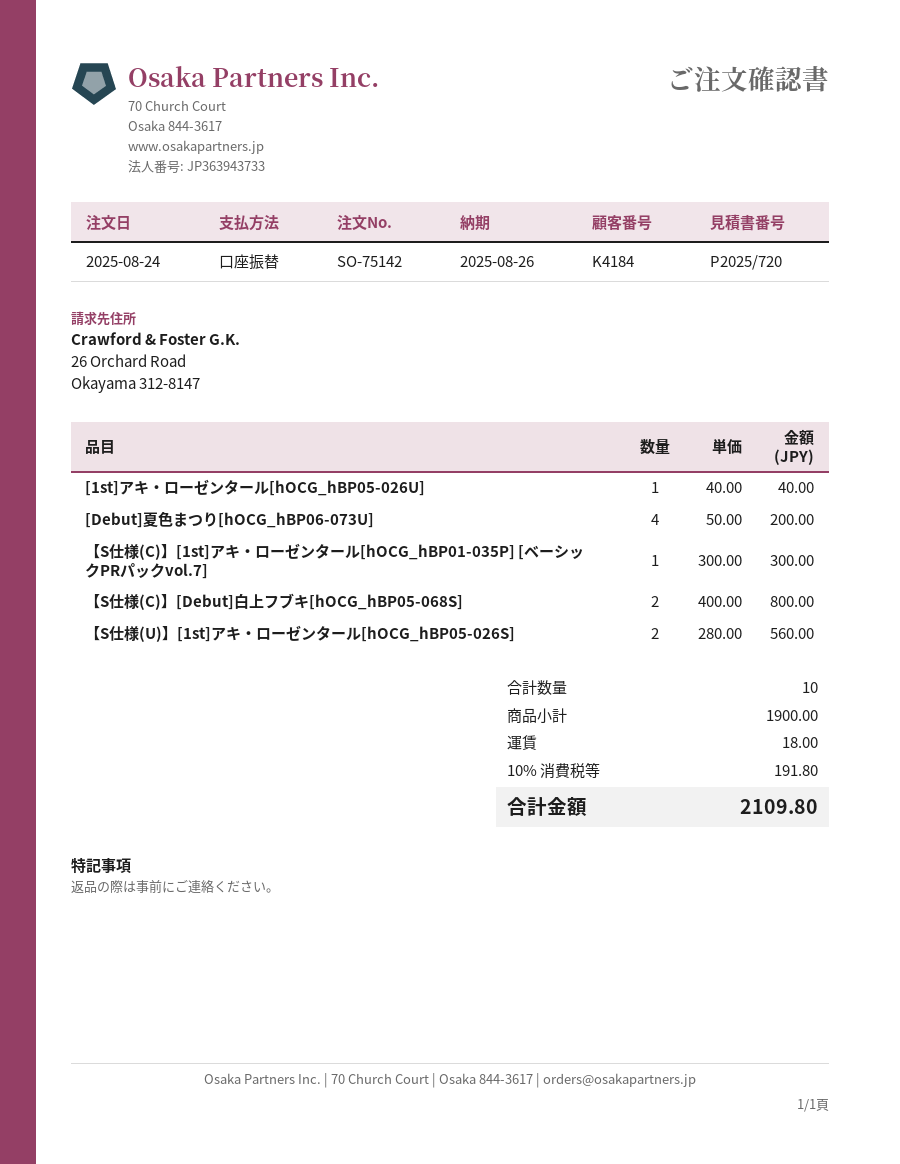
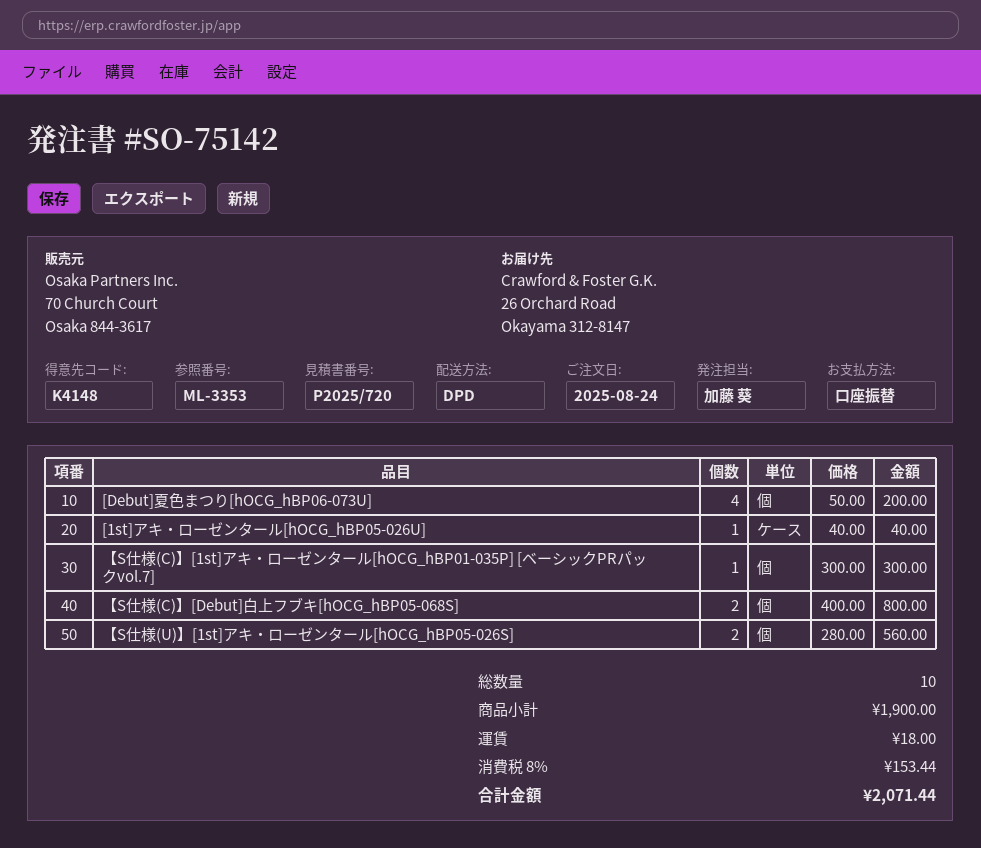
customer number: K4184 -> K4148
tax: 10% = 191.80 -> 8% = 153.44
total: 2109.80 -> 2071.44

